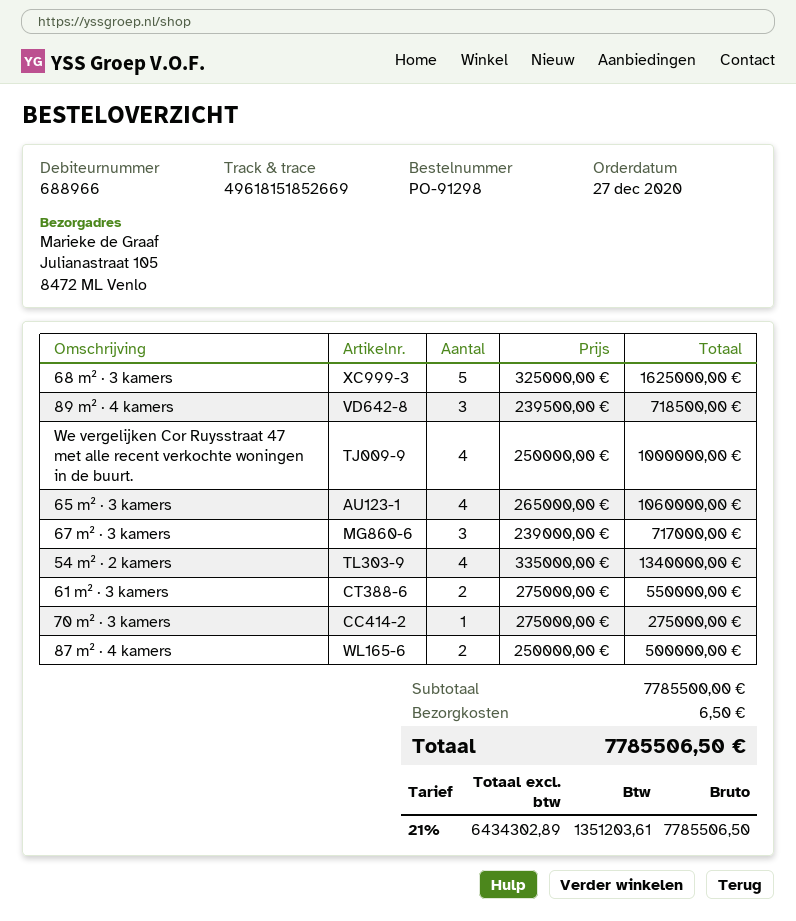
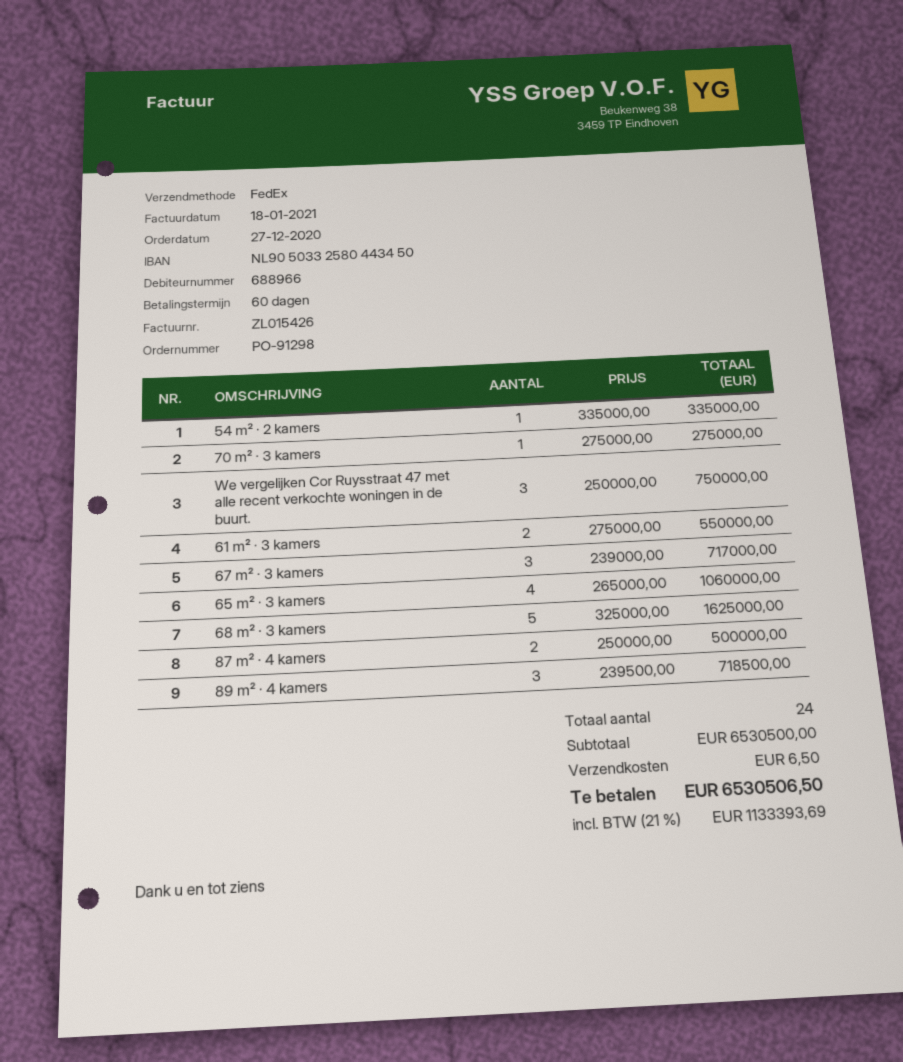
We vergelijken Cor Ruysstraat 47 met alle recent verkochte woningen in de buurt.: 4 x 250000.00 = 1000000.00 -> 3 x 250000.00 = 750000.00
54 m² · 2 kamers: 4 x 335000.00 = 1340000.00 -> 1 x 335000.00 = 335000.00
subtotal: 7785500.00 -> 6530500.00
tax: 21% = 1351203.61 -> 21% = 1133393.69
total: 7785506.50 -> 6530506.50

